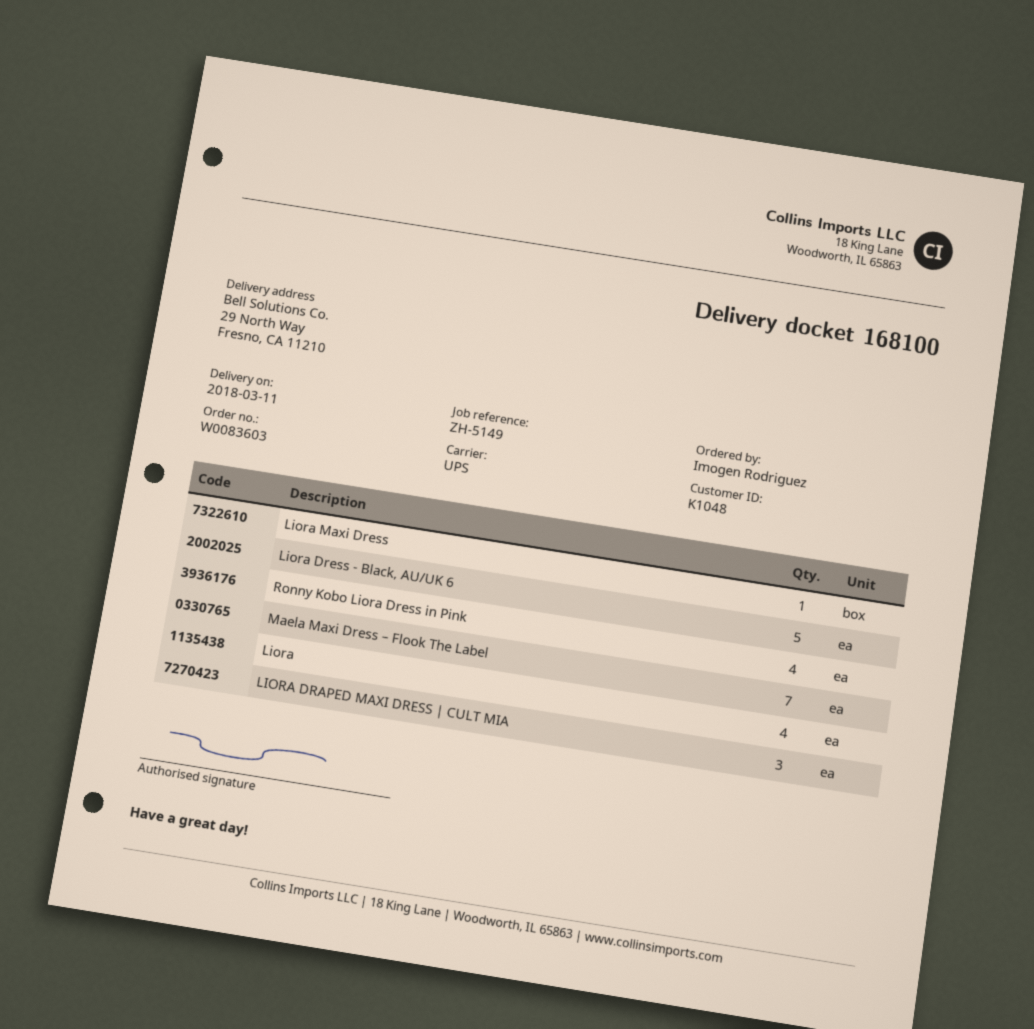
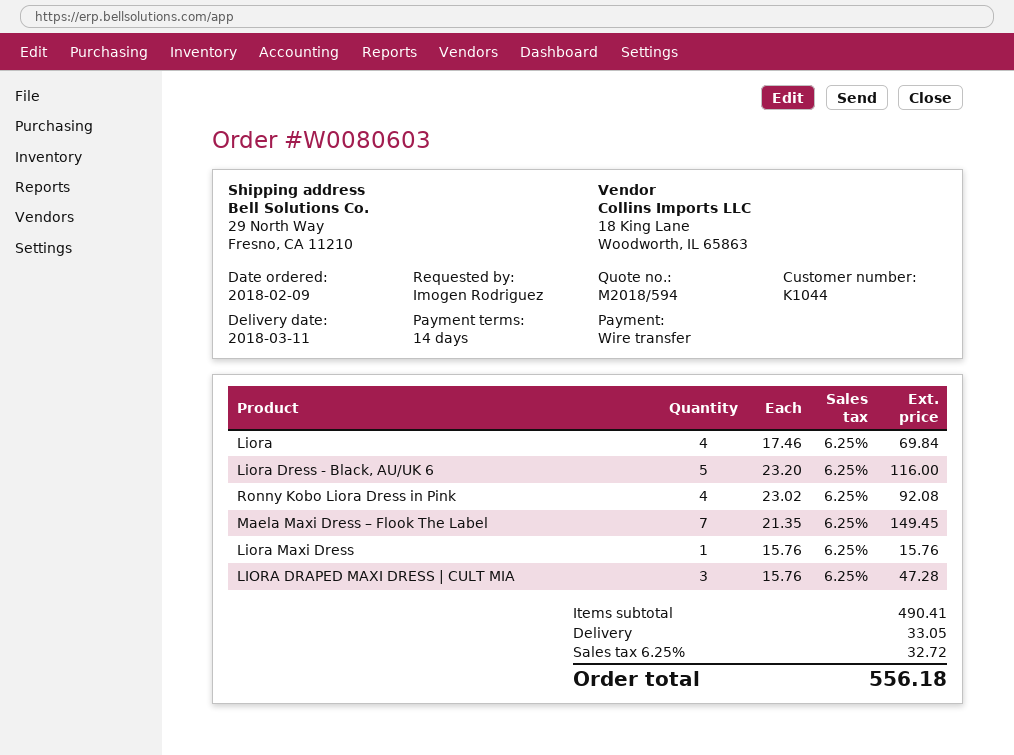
order number: W0083603 -> W0080603
customer number: K1048 -> K1044

